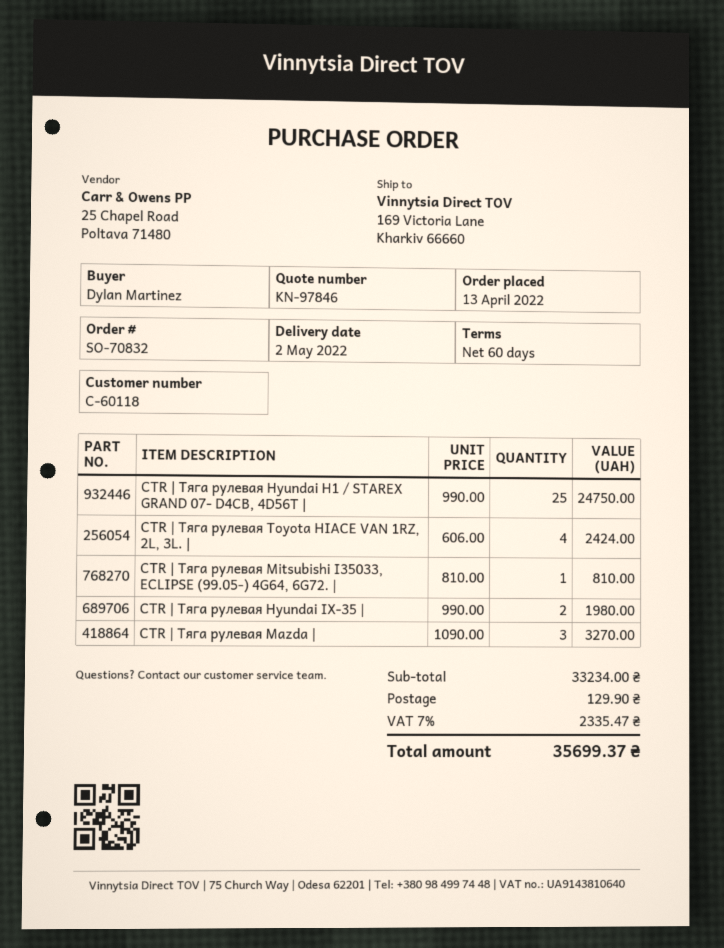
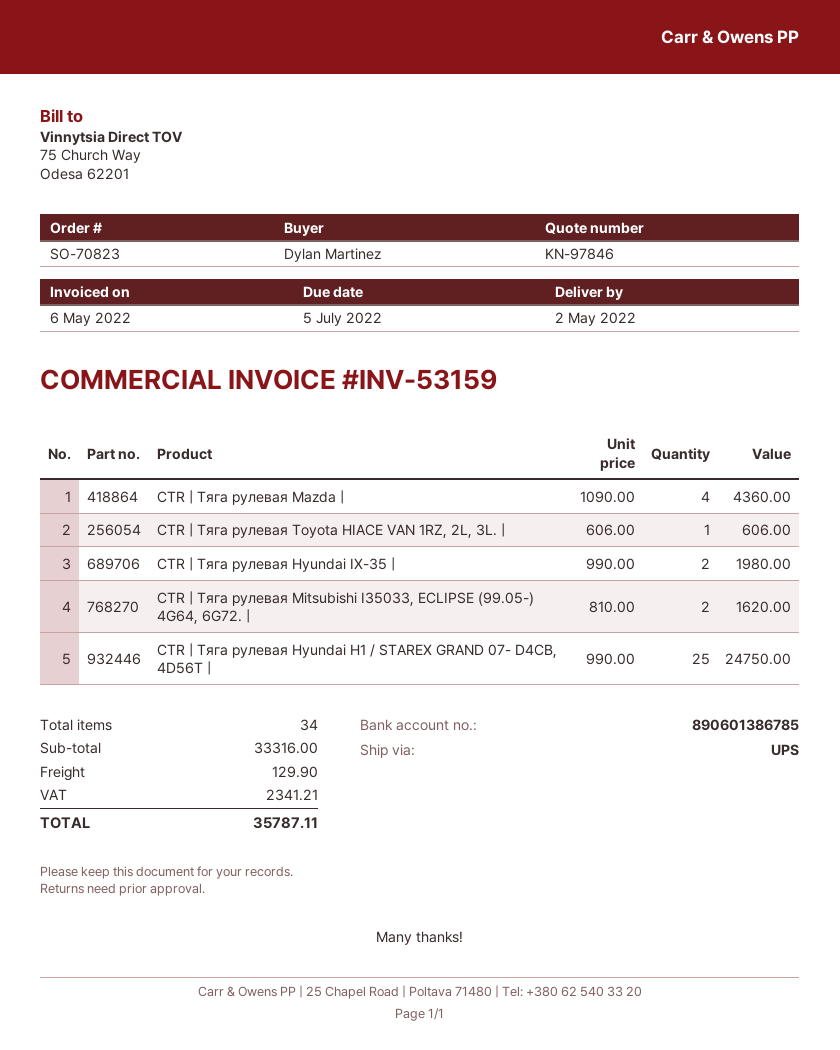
order number: SO-70832 -> SO-70823
CTR | Тяга рулевая Toyota HIACE VAN 1RZ, 2L, 3L. |: 4 x 606.00 = 2424.00 -> 1 x 606.00 = 606.00
CTR | Тяга рулевая Mitsubishi I35033, ECLIPSE (99.05-) 4G64, 6G72. |: 1 x 810.00 = 810.00 -> 2 x 810.00 = 1620.00
CTR | Тяга рулевая Mazda |: 3 x 1090.00 = 3270.00 -> 4 x 1090.00 = 4360.00
subtotal: 33234.00 -> 33316.00
tax: 2335.47 -> 2341.21
total: 35699.37 -> 35787.11

